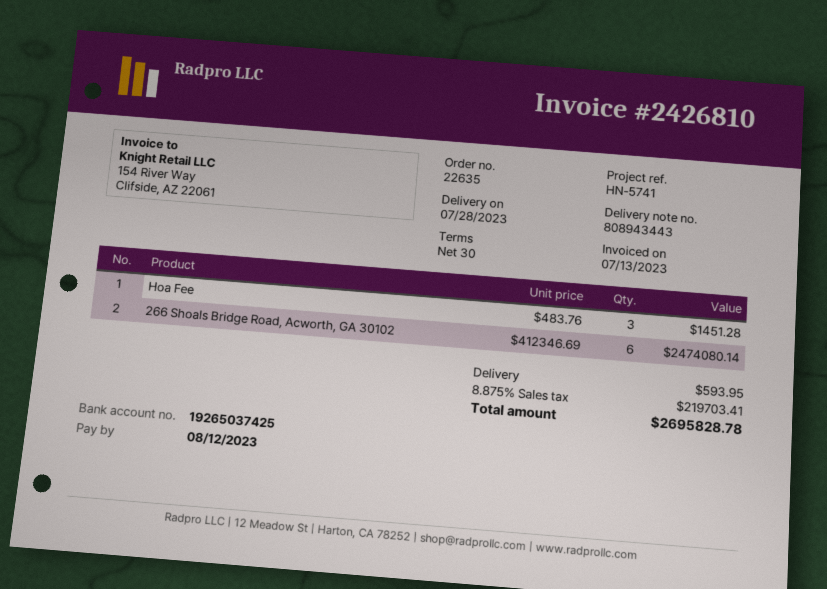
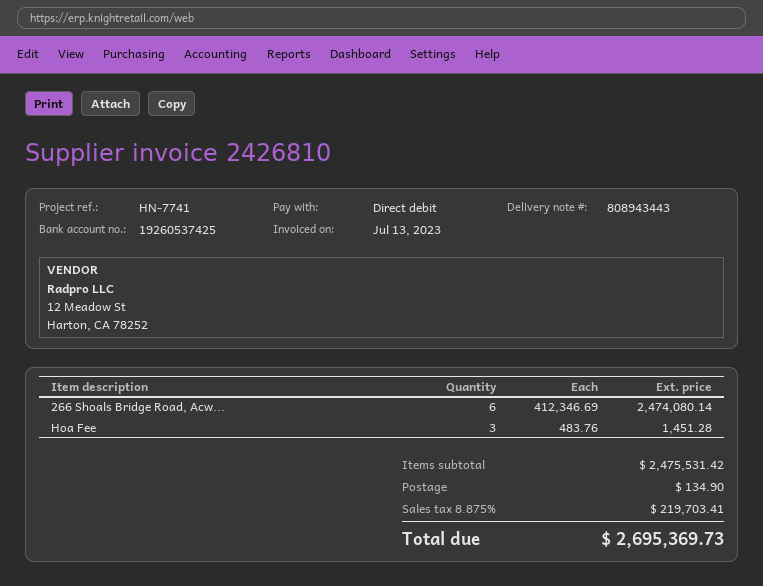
reference: HN-5741 -> HN-7741
bank account: 19265037425 -> 19260537425
shipping: 593.95 -> 134.90
total: 2695828.78 -> 2695369.73

